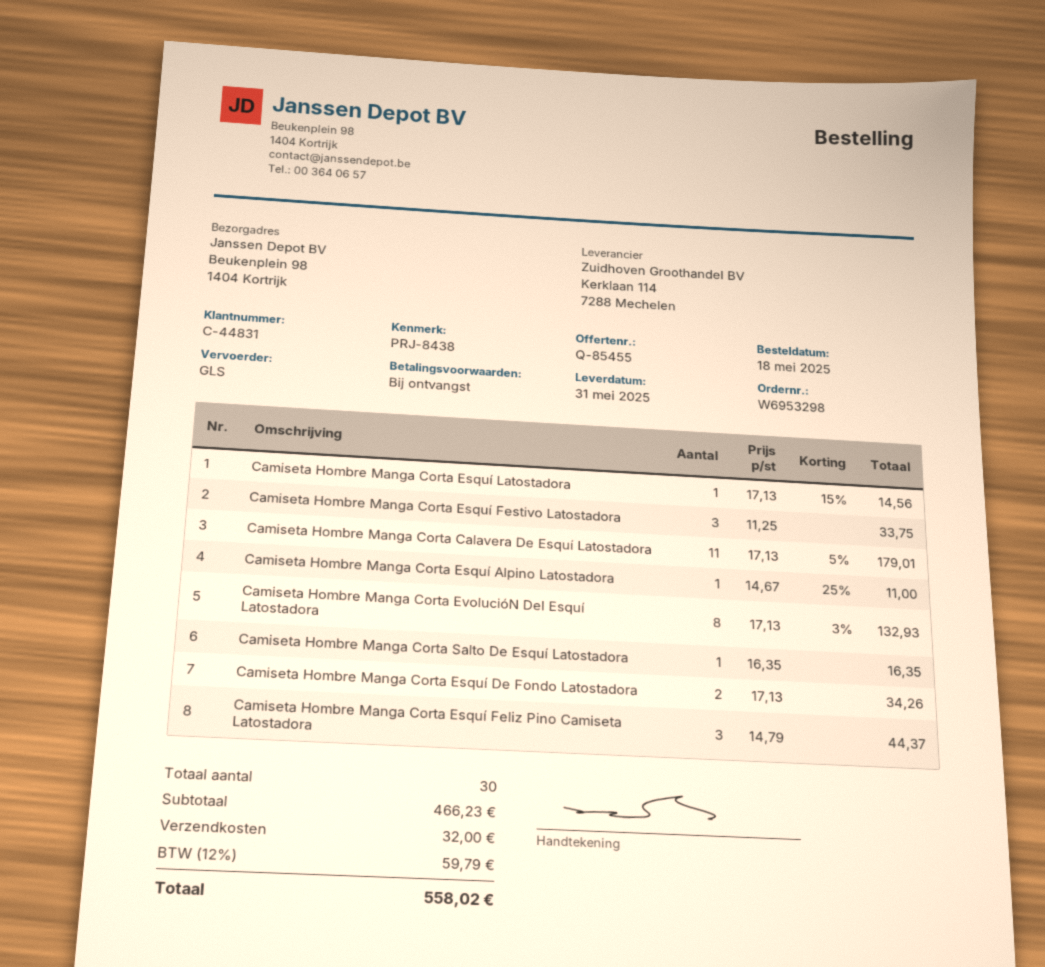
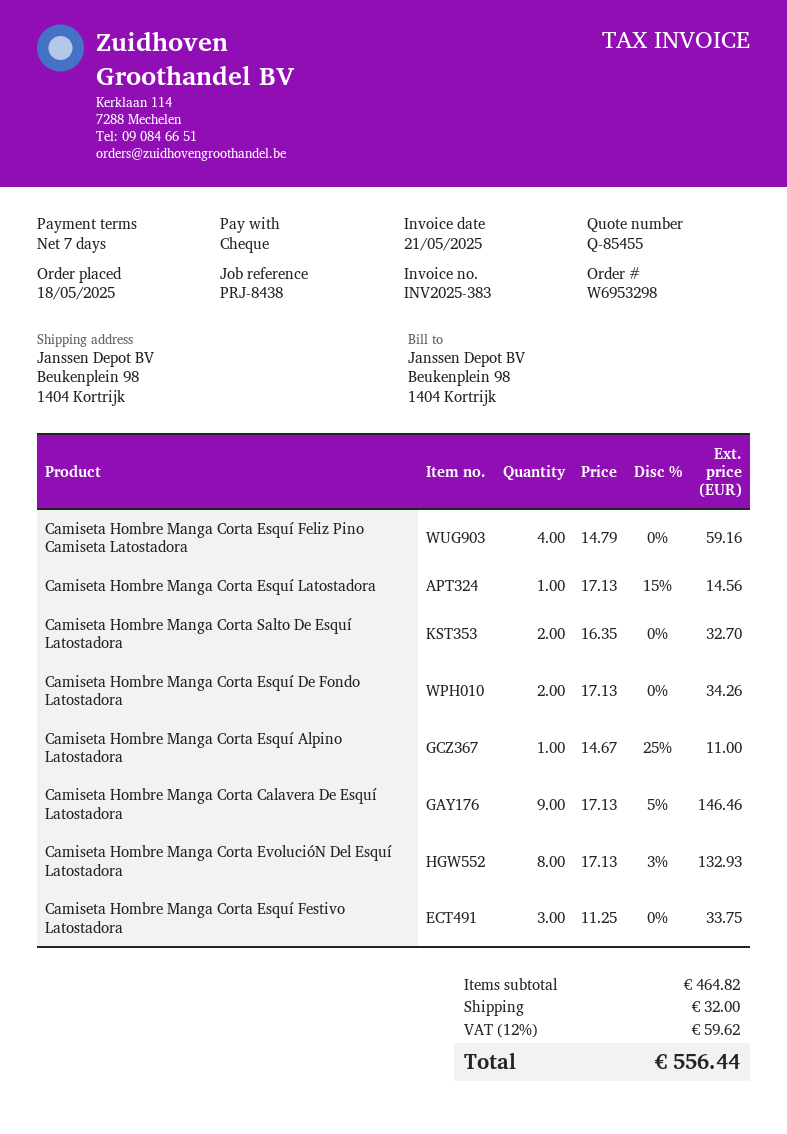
payment terms: on receipt -> 7 days
Camiseta Hombre Manga Corta Calavera De Esquí Latostadora: 11 x 17.13 - 5% = 179.01 -> 9 x 17.13 - 5% = 146.46
Camiseta Hombre Manga Corta Salto De Esquí Latostadora: 1 x 16.35 = 16.35 -> 2 x 16.35 = 32.70
Camiseta Hombre Manga Corta Esquí Feliz Pino Camiseta Latostadora: 3 x 14.79 = 44.37 -> 4 x 14.79 = 59.16
subtotal: 466.23 -> 464.82
tax: 12% = 59.79 -> 12% = 59.62
total: 558.02 -> 556.44

